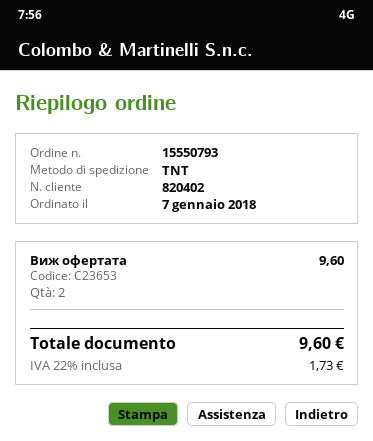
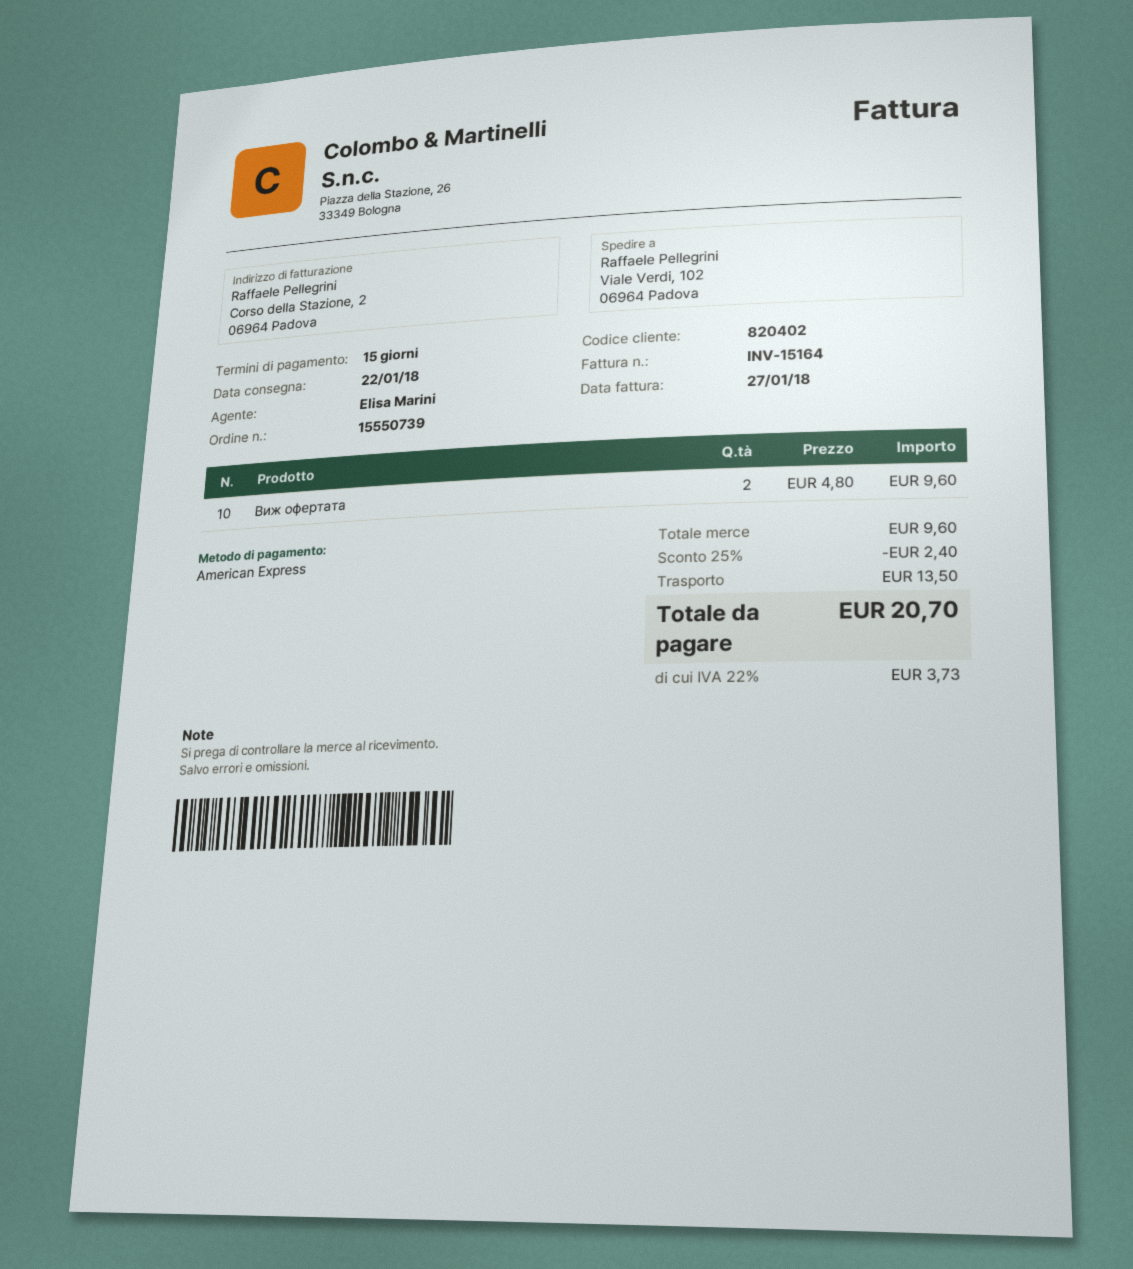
order number: 15550793 -> 15550739
discount: none -> 25% = 2.40
shipping: none -> 13.50
tax: 22% = 1.73 -> 22% = 3.73
total: 9.60 -> 20.70

